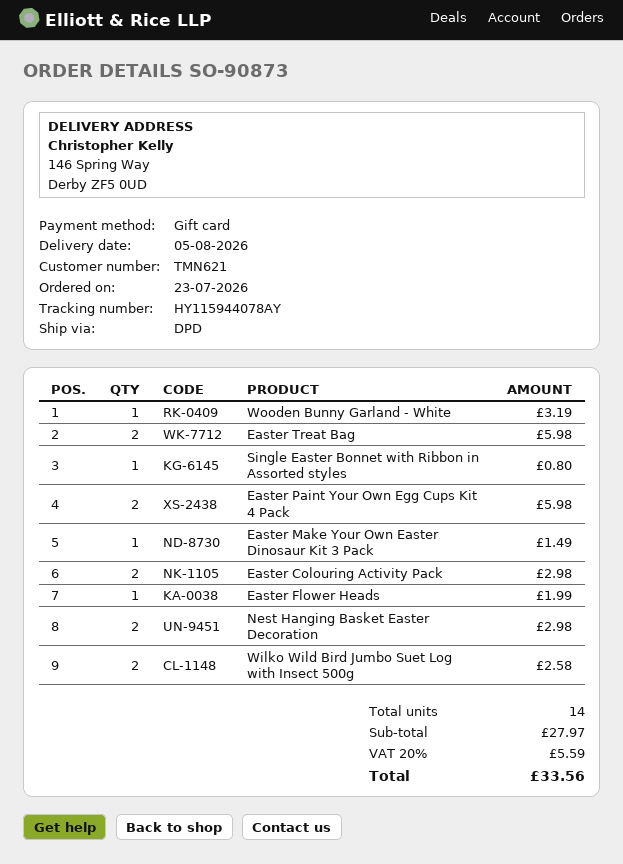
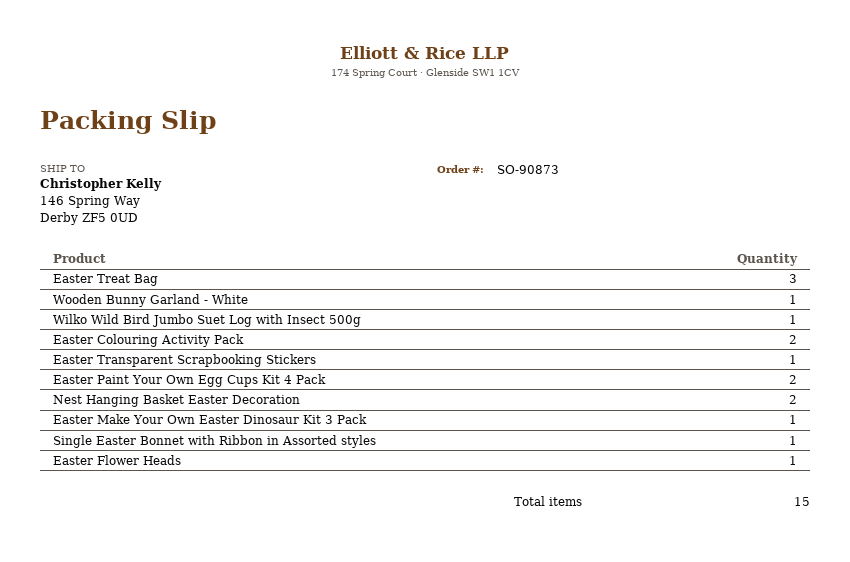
Easter Treat Bag: 2 -> 3
Wilko Wild Bird Jumbo Suet Log with Insect 500g: 2 -> 1
Easter Transparent Scrapbooking Stickers: none -> 1
total quantity: 14 -> 15

